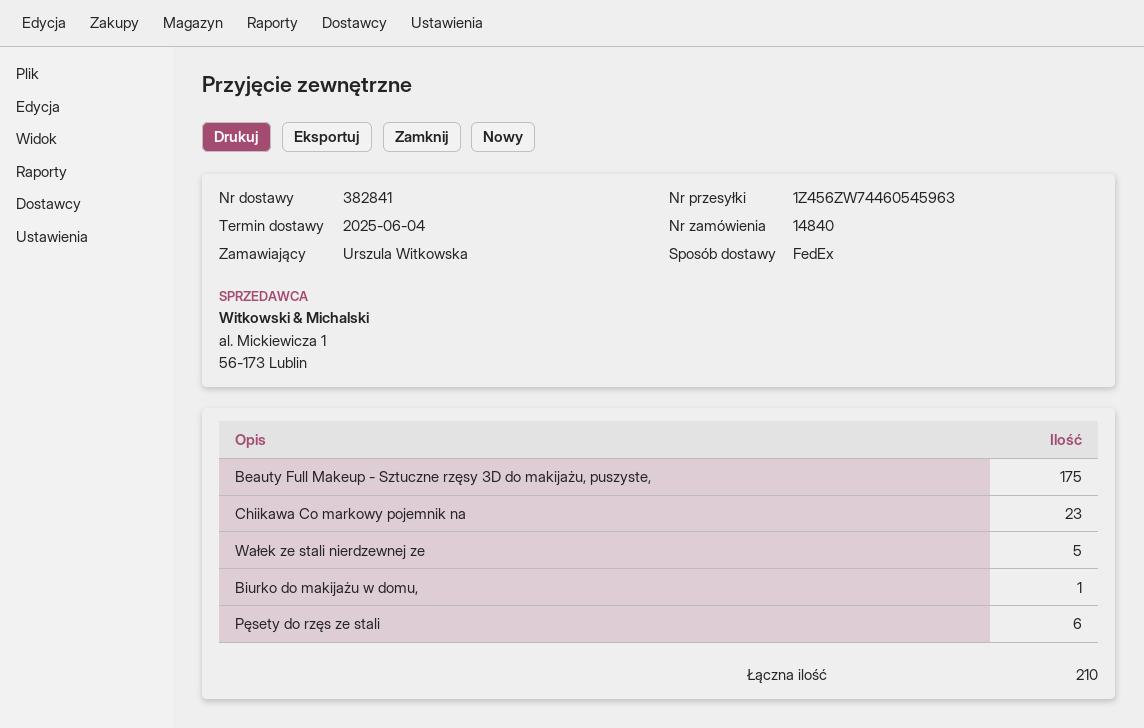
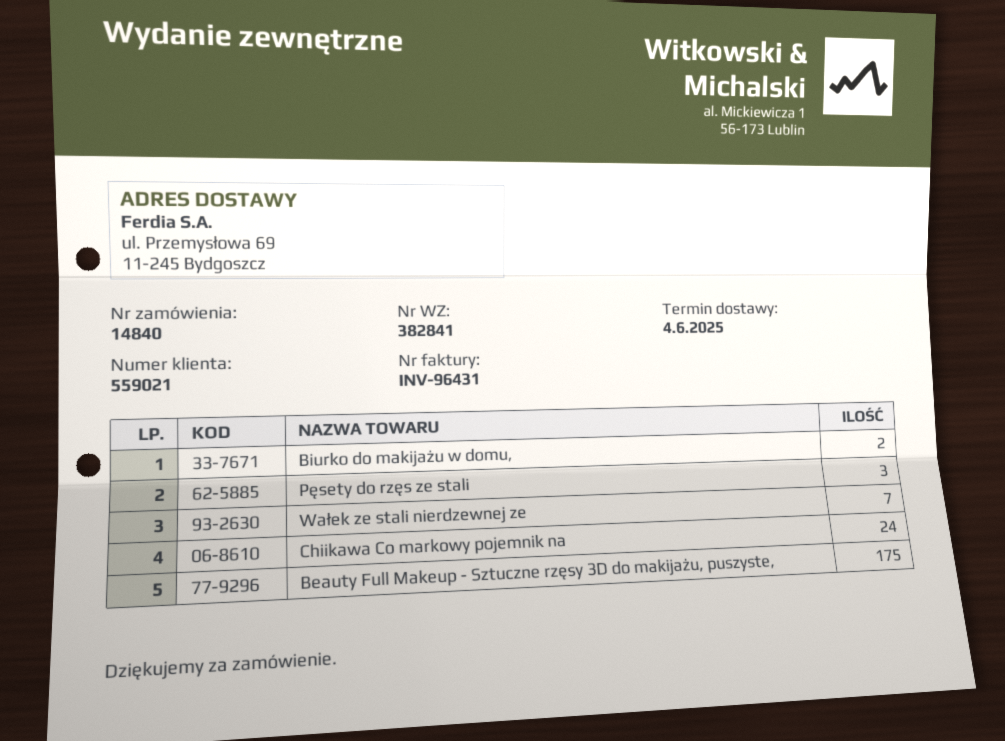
Chiikawa Co markowy pojemnik na: 23 -> 24
Wałek ze stali nierdzewnej ze: 5 -> 7
Biurko do makijażu w domu,: 1 -> 2
Pęsety do rzęs ze stali: 6 -> 3

